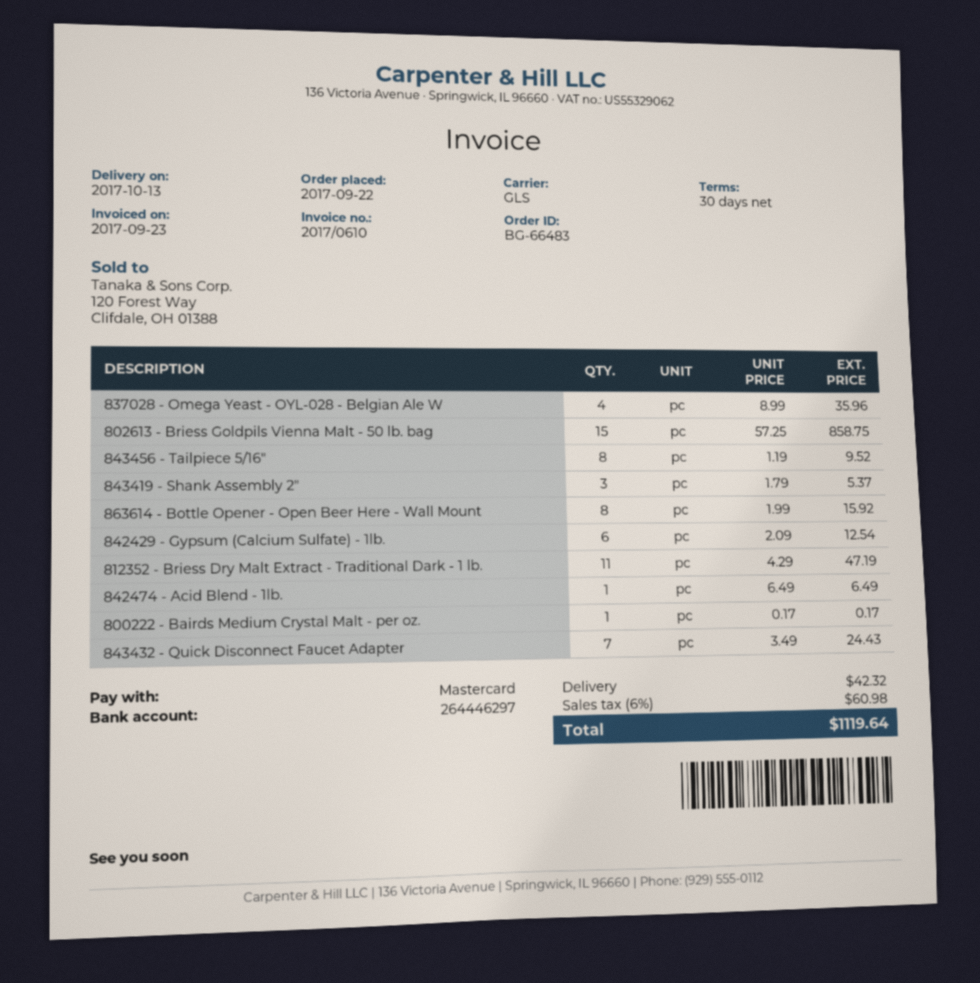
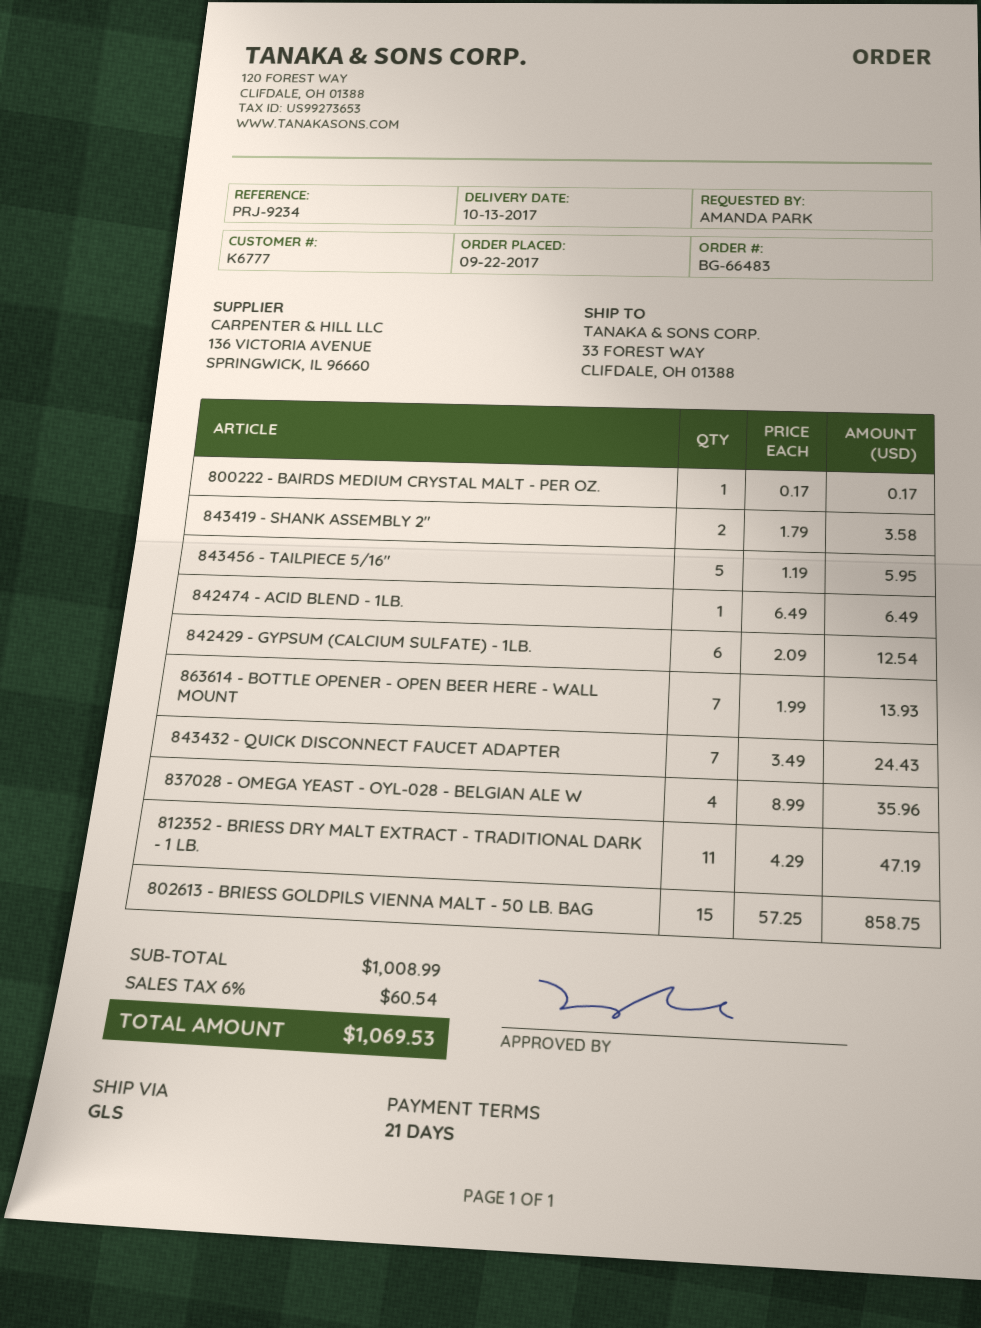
payment terms: 30 days -> 21 days
843456 - Tailpiece 5/16": 8 x 1.19 = 9.52 -> 5 x 1.19 = 5.95
843419 - Shank Assembly 2": 3 x 1.79 = 5.37 -> 2 x 1.79 = 3.58
863614 - Bottle Opener - Open Beer Here - Wall Mount: 8 x 1.99 = 15.92 -> 7 x 1.99 = 13.93
shipping: 42.32 -> none
tax: 6% = 60.98 -> 6% = 60.54
total: 1119.64 -> 1069.53

